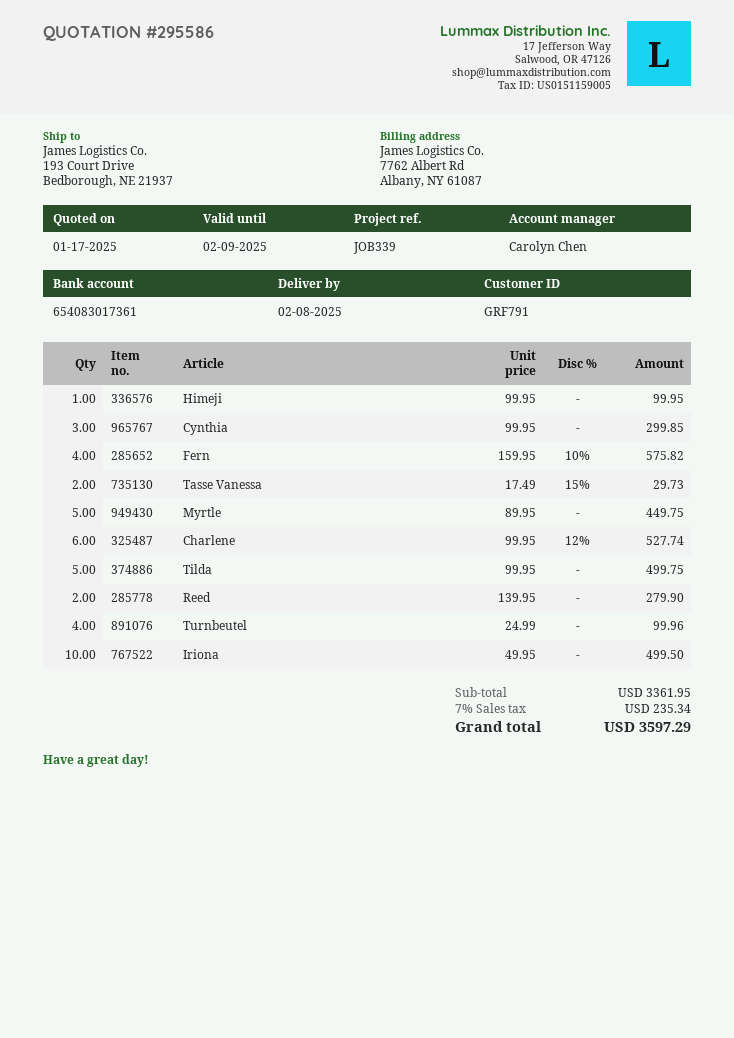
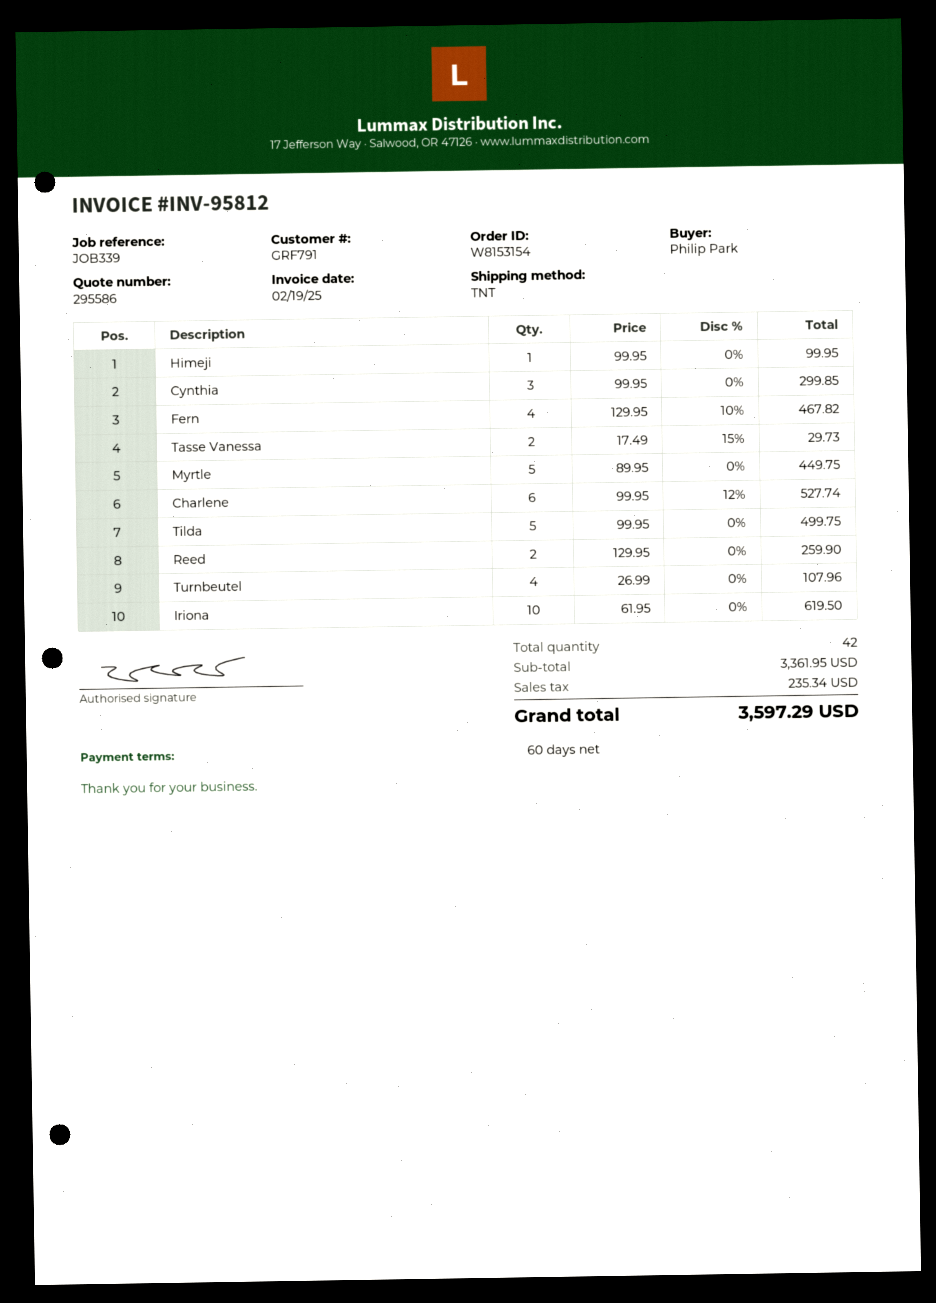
Fern: 4 x 159.95 - 10% = 575.82 -> 4 x 129.95 - 10% = 467.82
Reed: 2 x 139.95 = 279.90 -> 2 x 129.95 = 259.90
Turnbeutel: 4 x 24.99 = 99.96 -> 4 x 26.99 = 107.96
Iriona: 10 x 49.95 = 499.50 -> 10 x 61.95 = 619.50

